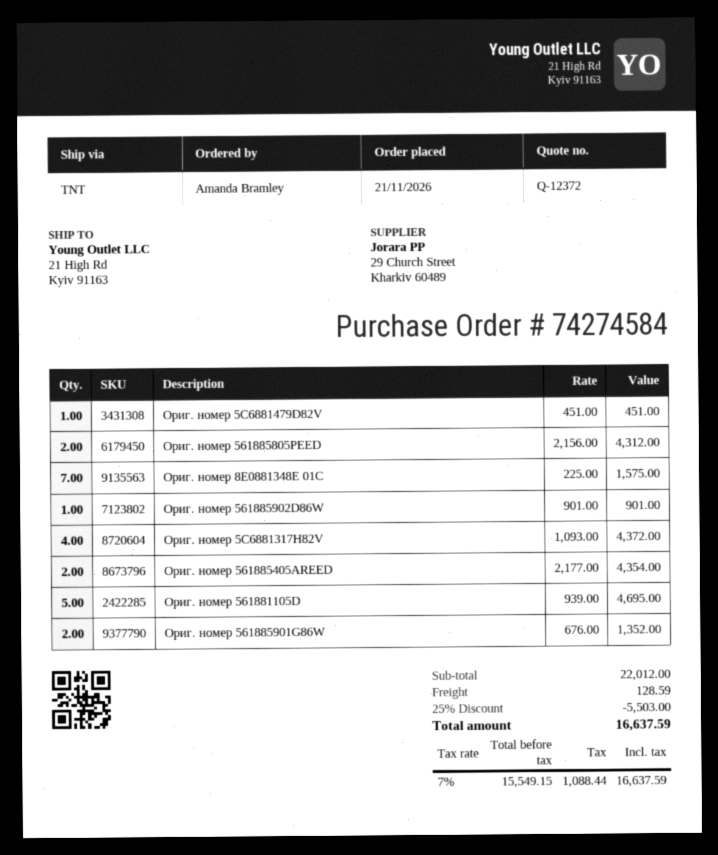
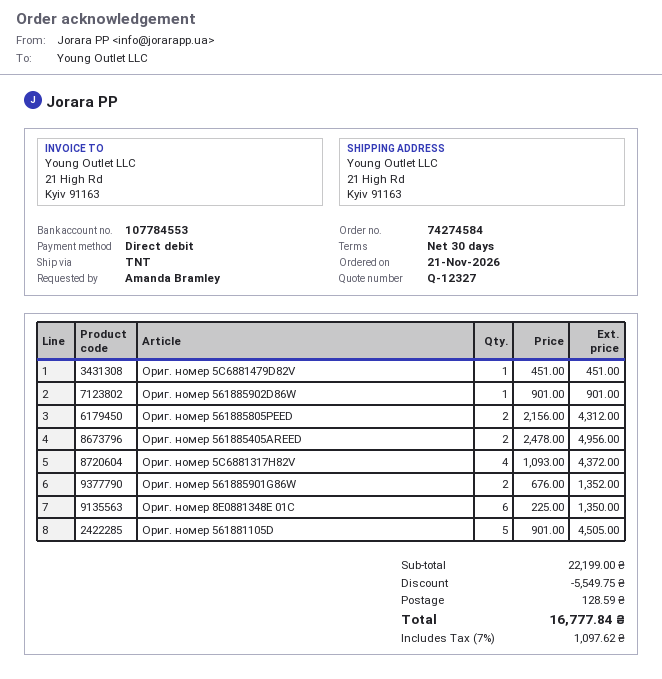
quote number: Q-12372 -> Q-12327
Ориг. номер 8E0881348E 01C: 7 x 225.00 = 1575.00 -> 6 x 225.00 = 1350.00
Ориг. номер 561885405AREED: 2 x 2177.00 = 4354.00 -> 2 x 2478.00 = 4956.00
Ориг. номер 561881105D: 5 x 939.00 = 4695.00 -> 5 x 901.00 = 4505.00
subtotal: 22012.00 -> 22199.00
discount: 5503.00 -> 5549.75
tax: 7% = 1088.44 -> 7% = 1097.62
total: 16637.59 -> 16777.84

